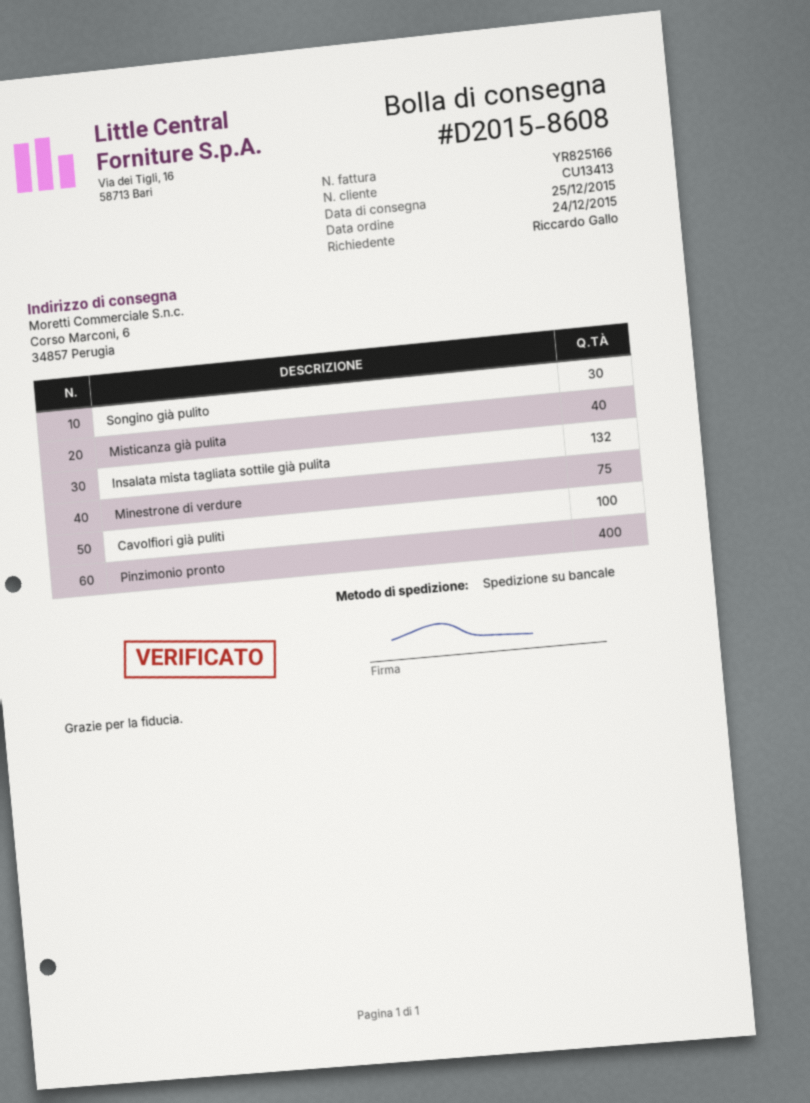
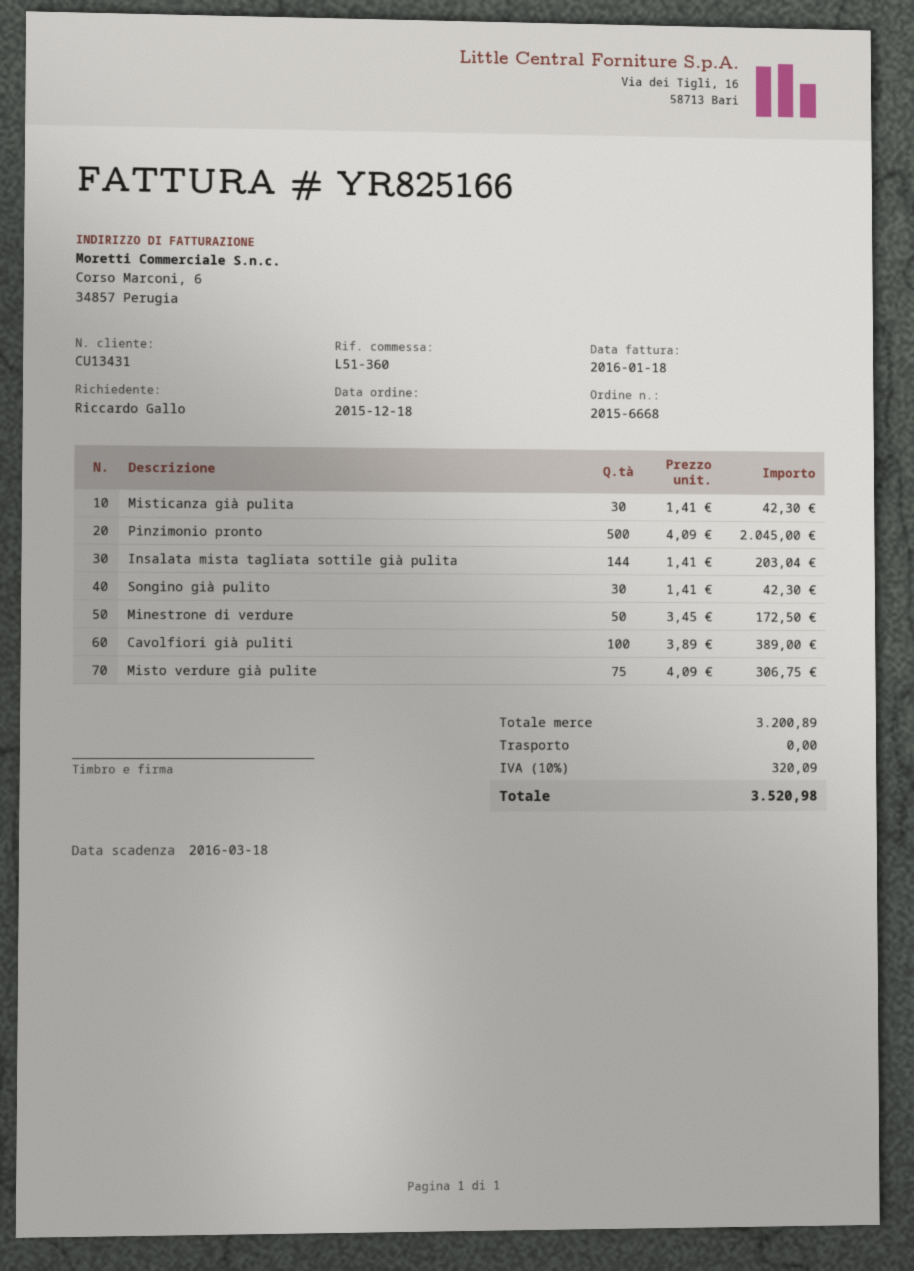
order date: 2015-12-24 -> 2015-12-18
customer number: CU13413 -> CU13431
Misticanza già pulita: 40 -> 30
Insalata mista tagliata sottile già pulita: 132 -> 144
Minestrone di verdure: 75 -> 50
Pinzimonio pronto: 400 -> 500
Misto verdure già pulite: none -> 75

